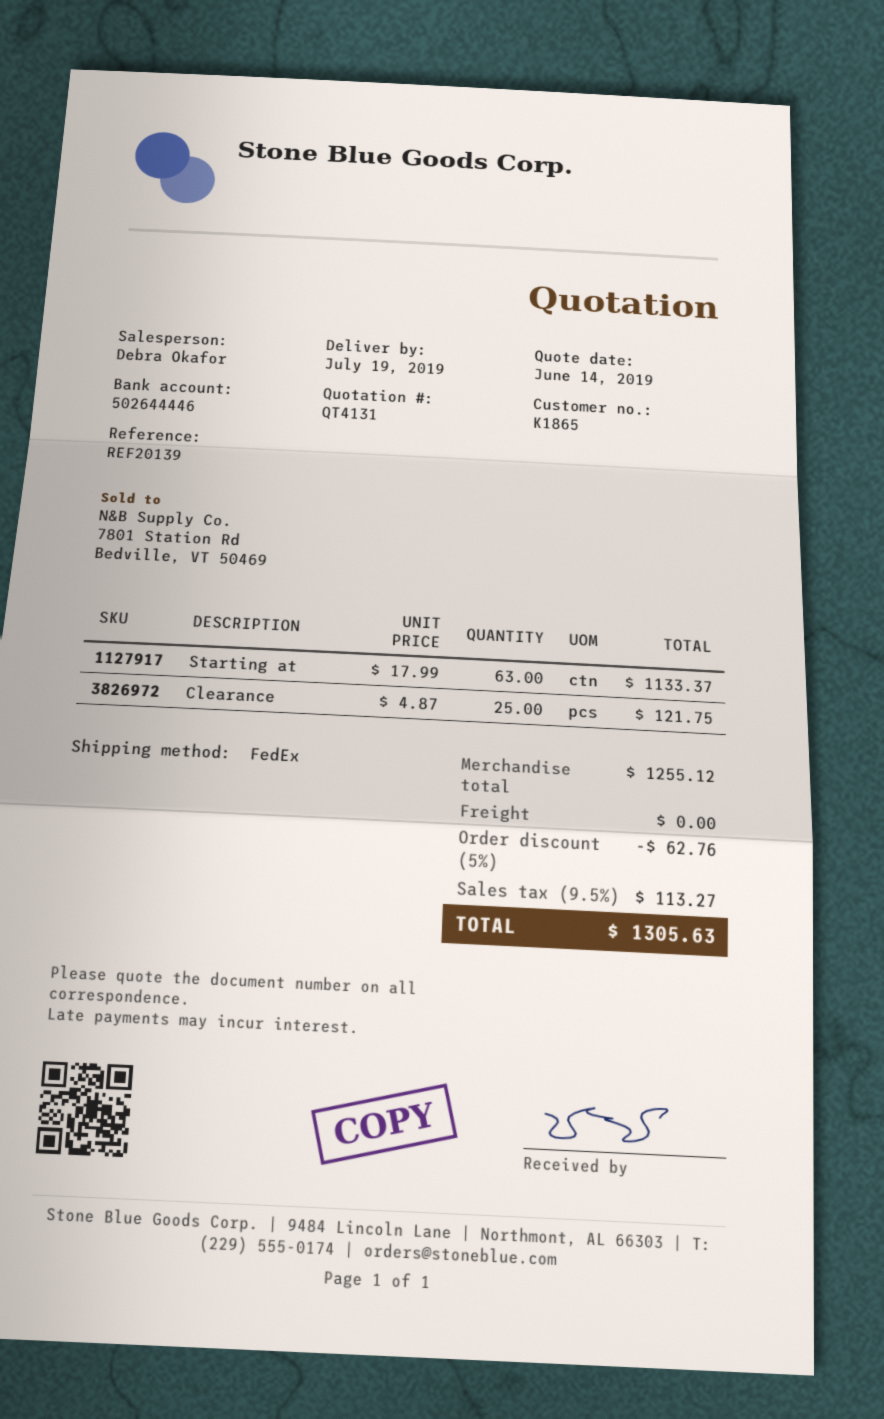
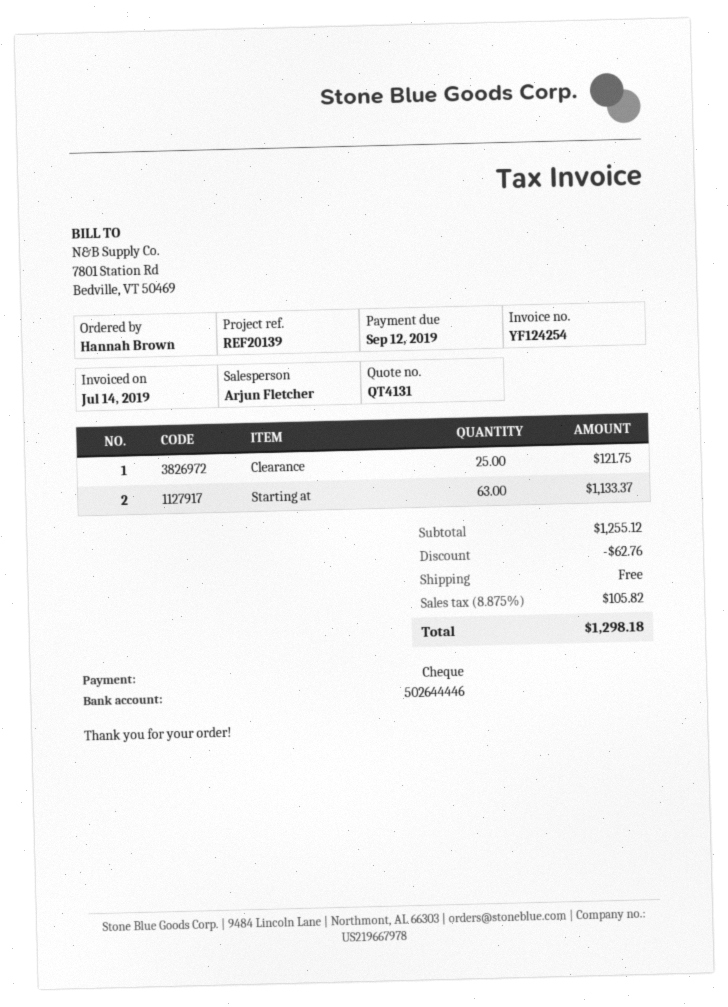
sales rep: Debra Okafor -> Arjun Fletcher
tax: 9.5% = 113.27 -> 8.875% = 105.82
total: 1305.63 -> 1298.18

